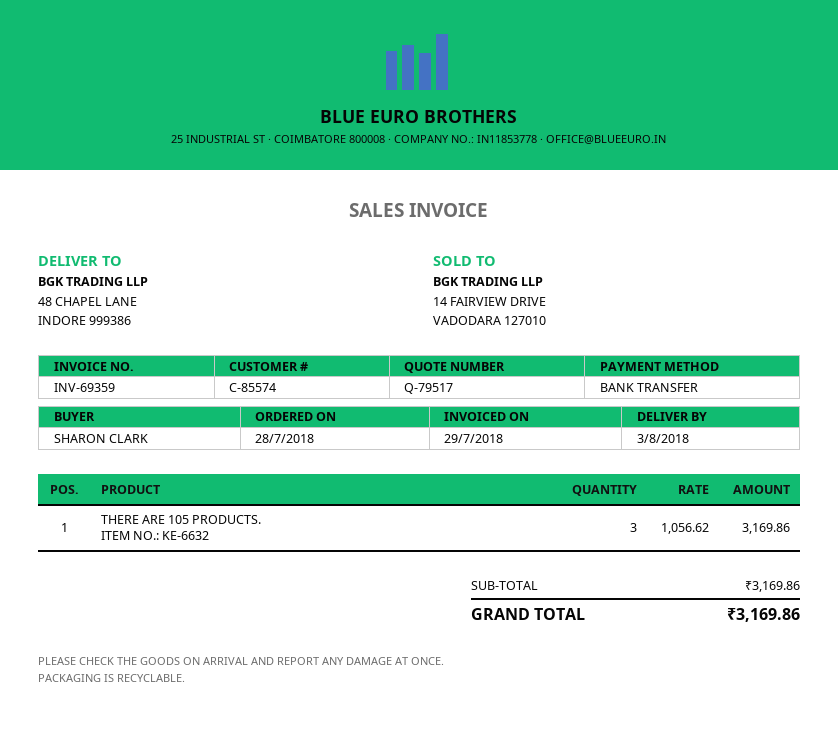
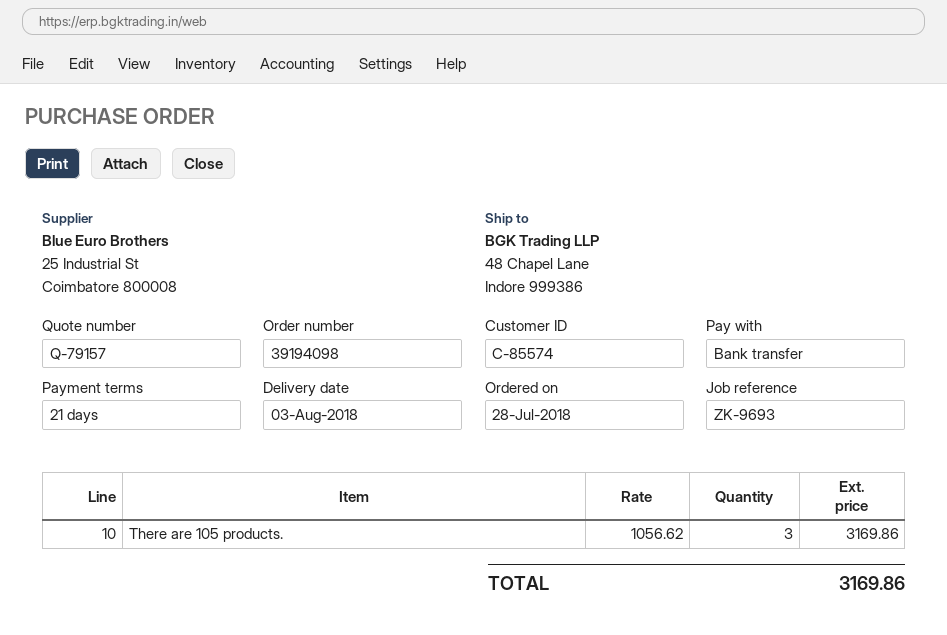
quote number: Q-79517 -> Q-79157

